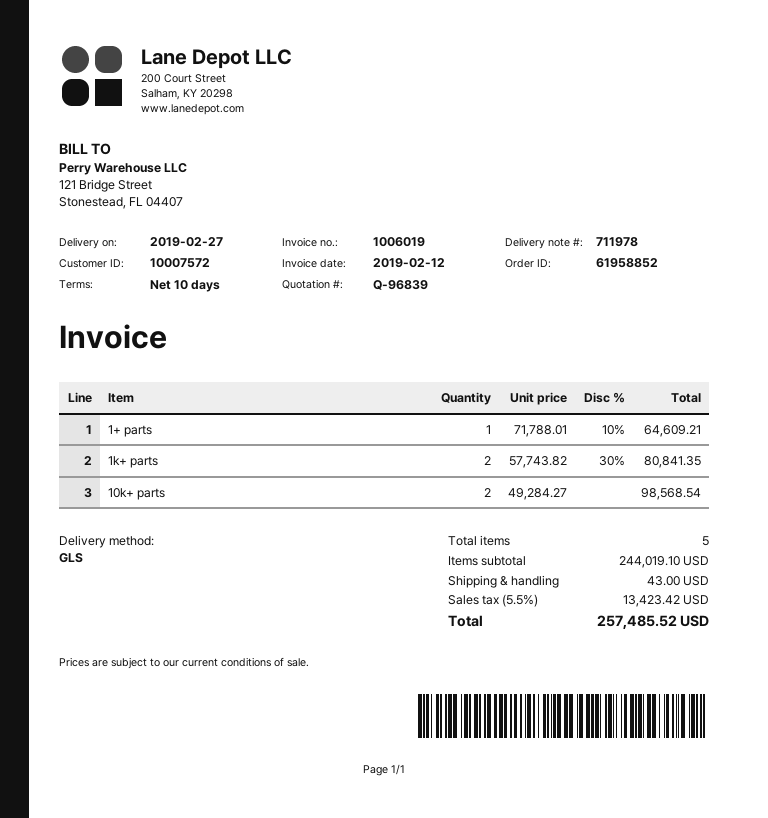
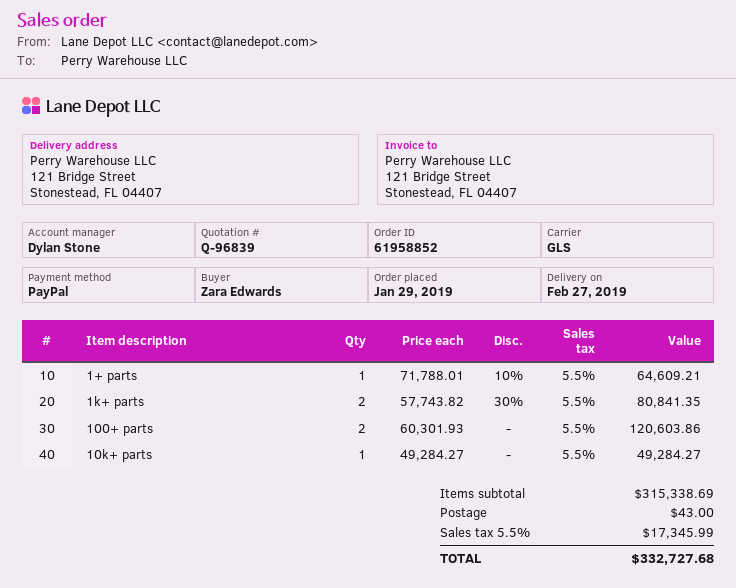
10k+ parts: 2 x 49284.27 = 98568.54 -> 1 x 49284.27 = 49284.27
100+ parts: none -> 2 x 60301.93 = 120603.86
subtotal: 244019.10 -> 315338.69
tax: 5.5% = 13423.42 -> 5.5% = 17345.99
total: 257485.52 -> 332727.68

